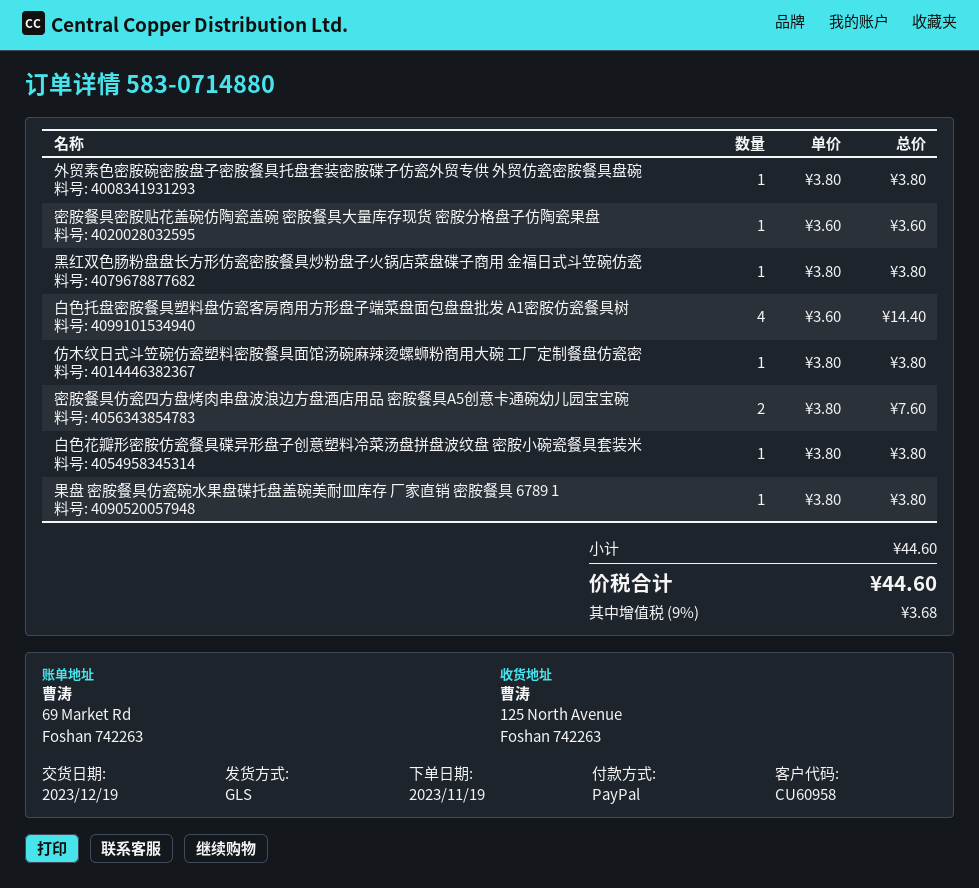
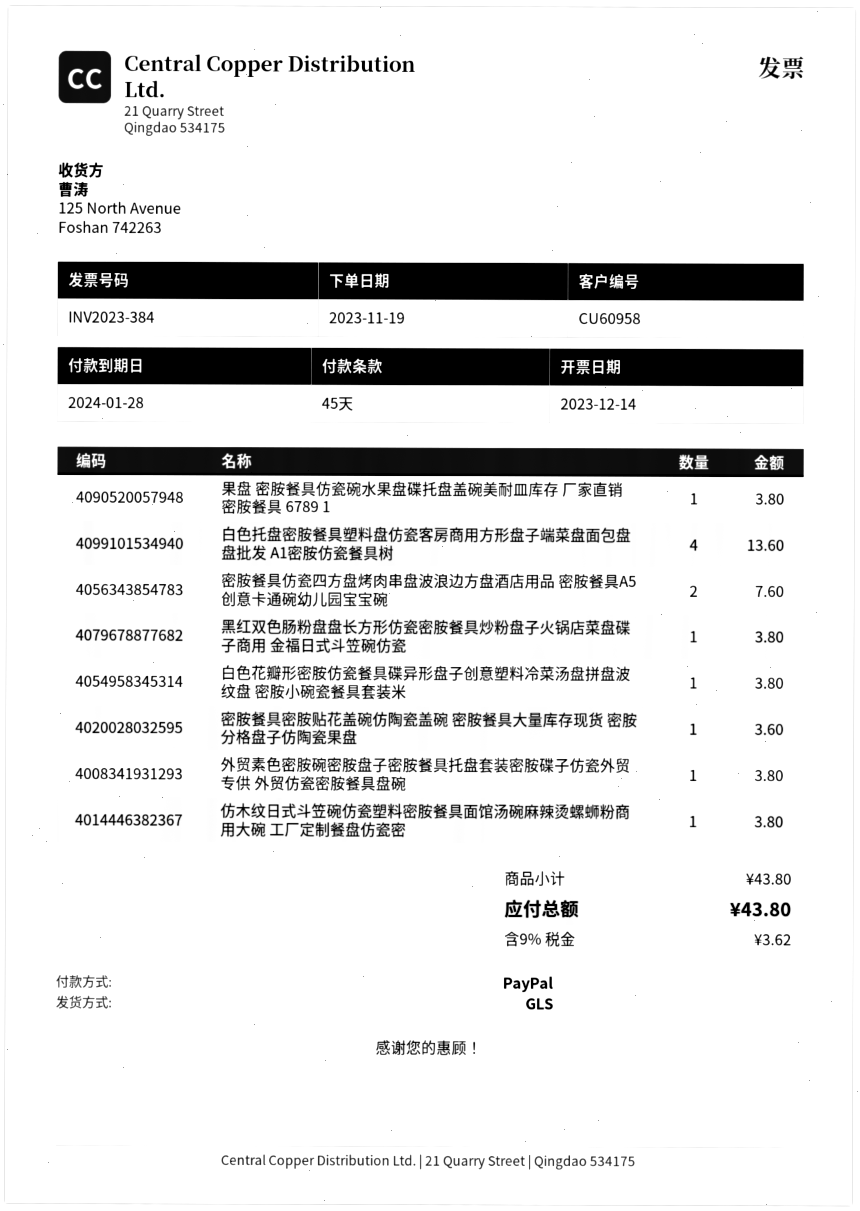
白色托盘密胺餐具塑料盘仿瓷客房商用方形盘子端菜盘面包盘盘批发 A1密胺仿瓷餐具树: 4 for 14.40 -> 4 for 13.60
subtotal: 44.60 -> 43.80
tax: 9% = 3.68 -> 9% = 3.62
total: 44.60 -> 43.80

